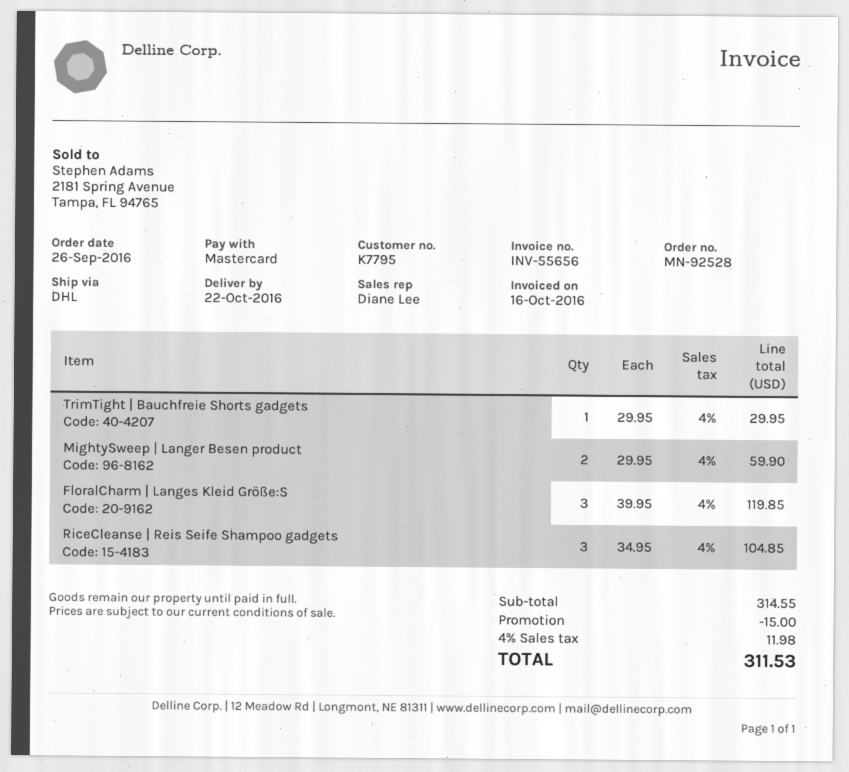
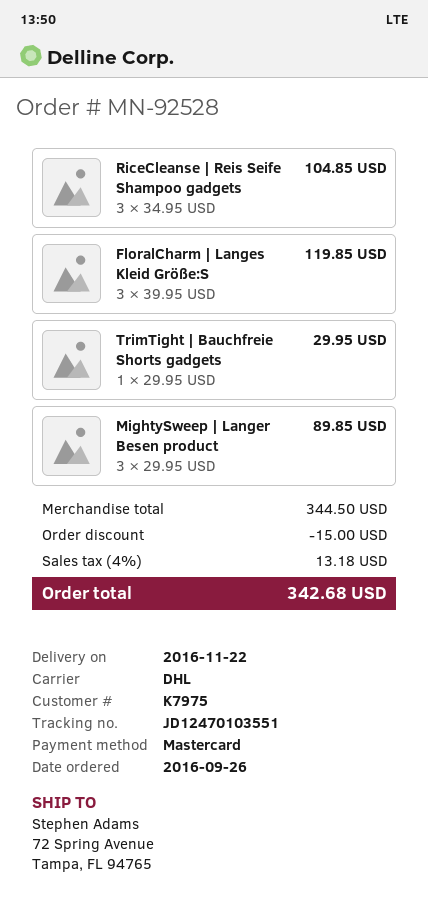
delivery date: 2016-10-22 -> 2016-11-22
customer number: K7795 -> K7975
MightySweep | Langer Besen product: 2 x 29.95 = 59.90 -> 3 x 29.95 = 89.85
subtotal: 314.55 -> 344.50
tax: 4% = 11.98 -> 4% = 13.18
total: 311.53 -> 342.68

